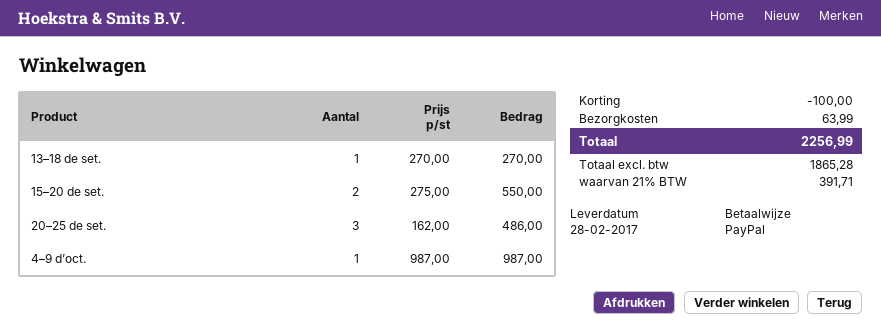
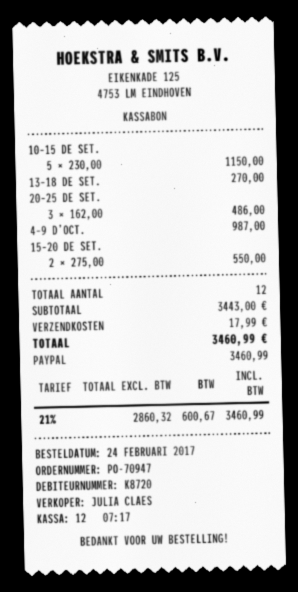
10–15 DE SET.: none -> 5 x 230.00 = 1150.00
discount: 100.00 -> none
shipping: 63.99 -> 17.99
net: 1865.28 -> 2860.32
tax: 21% = 391.71 -> 21% = 600.67
total: 2256.99 -> 3460.99

